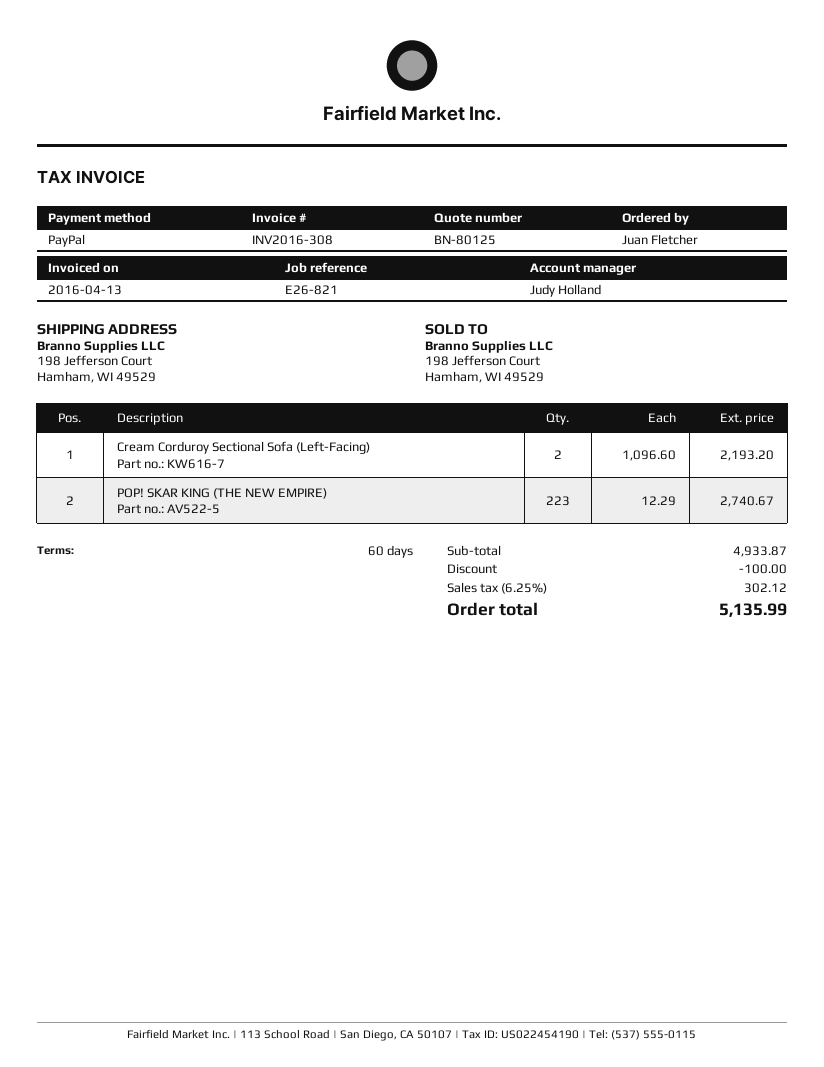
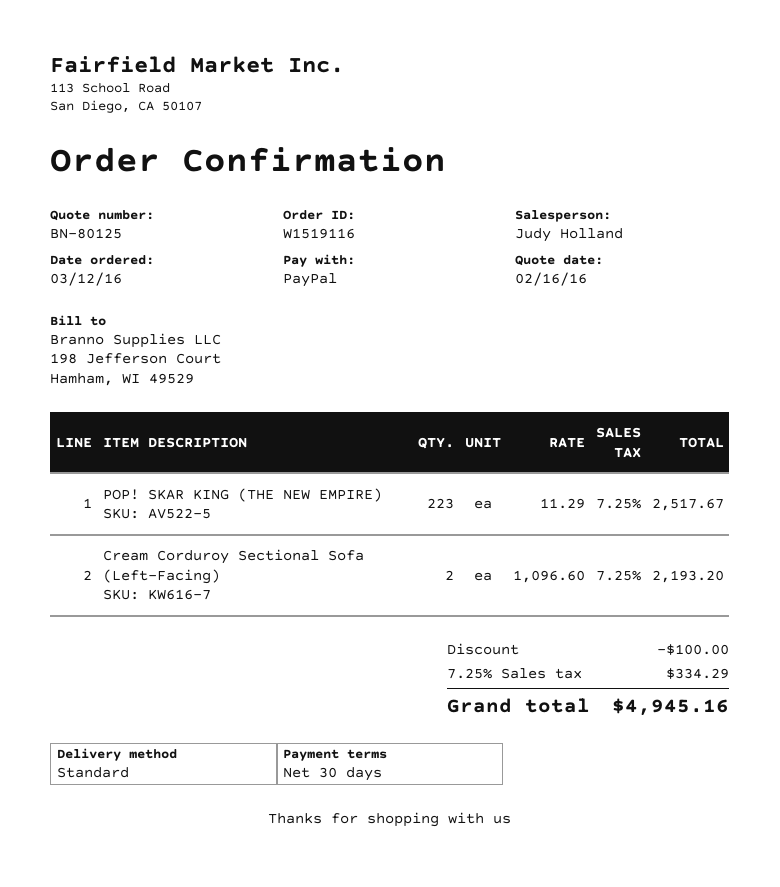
payment terms: 60 days -> 30 days
POP! SKAR KING (THE NEW EMPIRE): 223 x 12.29 = 2740.67 -> 223 x 11.29 = 2517.67
tax: 6.25% = 302.12 -> 7.25% = 334.29
total: 5135.99 -> 4945.16

